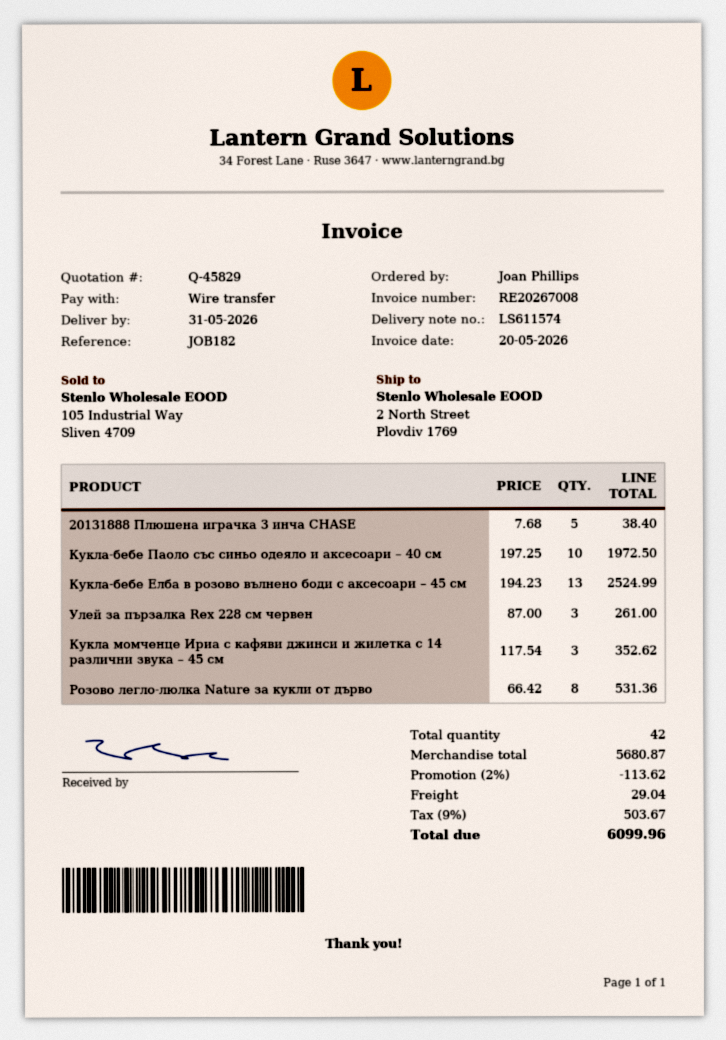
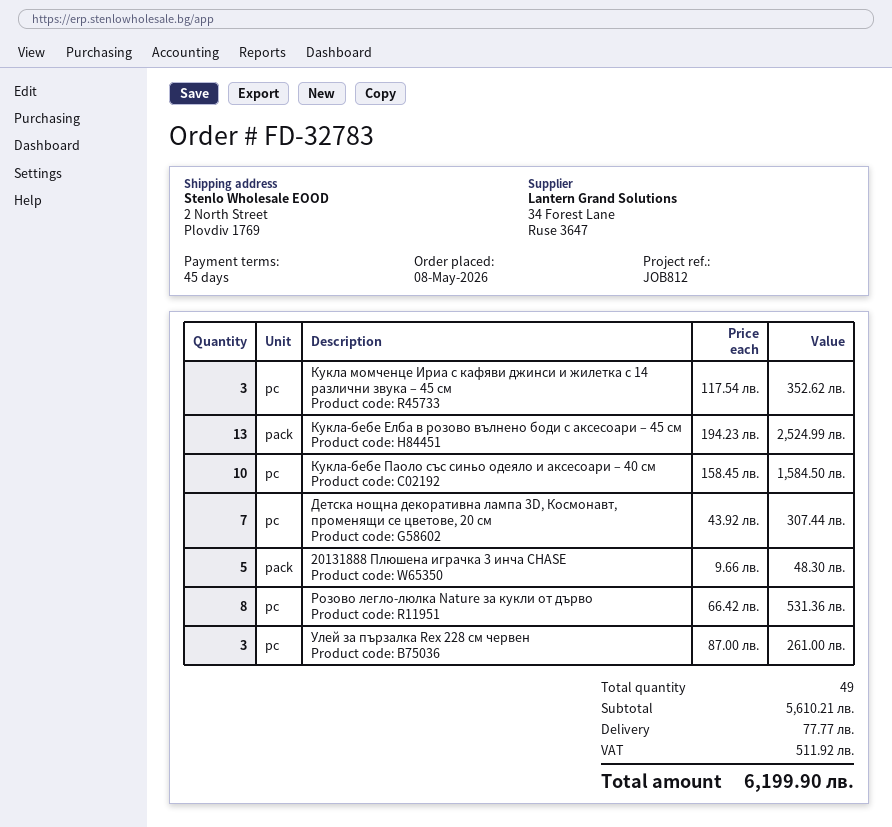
reference: JOB182 -> JOB812
20131888 Плюшена играчка 3 инча CHASE: 5 x 7.68 = 38.40 -> 5 x 9.66 = 48.30
Кукла-бебе Паоло със синьо одеяло и аксесоари – 40 см: 10 x 197.25 = 1972.50 -> 10 x 158.45 = 1584.50
Детска нощна декоративна лампа 3D, Космонавт, променящи се цветове, 20 см: none -> 7 x 43.92 = 307.44
total quantity: 42 -> 49
subtotal: 5680.87 -> 5610.21
discount: 2% = 113.62 -> none
shipping: 29.04 -> 77.77
tax: 503.67 -> 511.92
total: 6099.96 -> 6199.90

